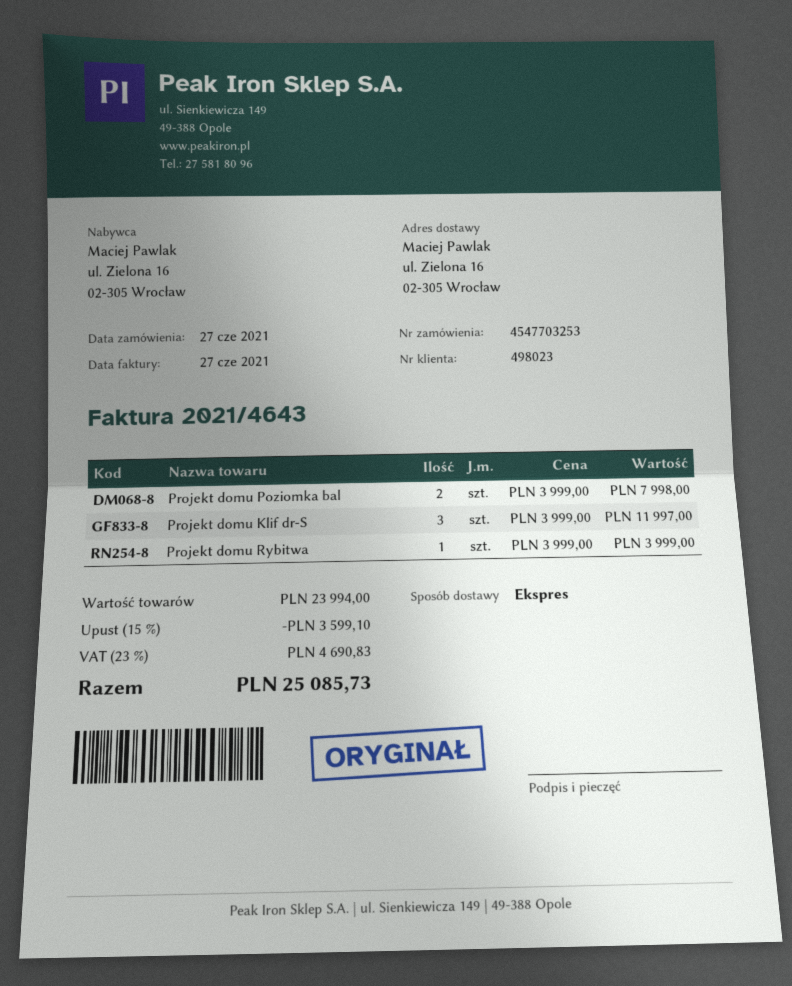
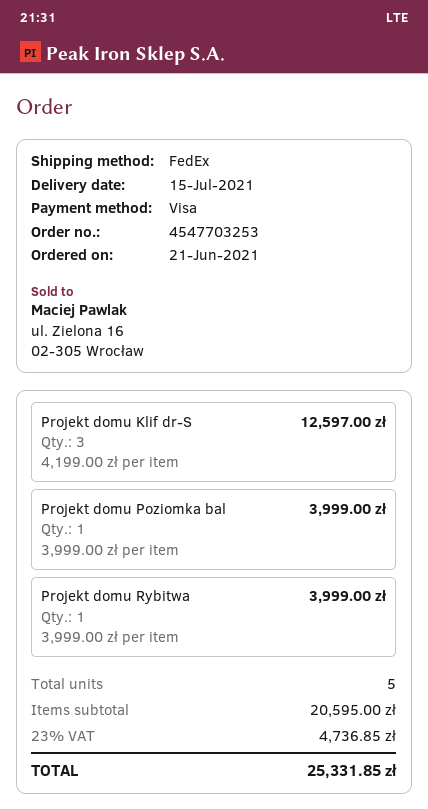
order date: 2021-06-27 -> 2021-06-21
shipping method: express -> FedEx
Projekt domu Poziomka bal: 2 x 3999.00 = 7998.00 -> 1 x 3999.00 = 3999.00
Projekt domu Klif dr-S: 3 x 3999.00 = 11997.00 -> 3 x 4199.00 = 12597.00
subtotal: 23994.00 -> 20595.00
discount: 15% = 3599.10 -> none
tax: 23% = 4690.83 -> 23% = 4736.85
total: 25085.73 -> 25331.85

